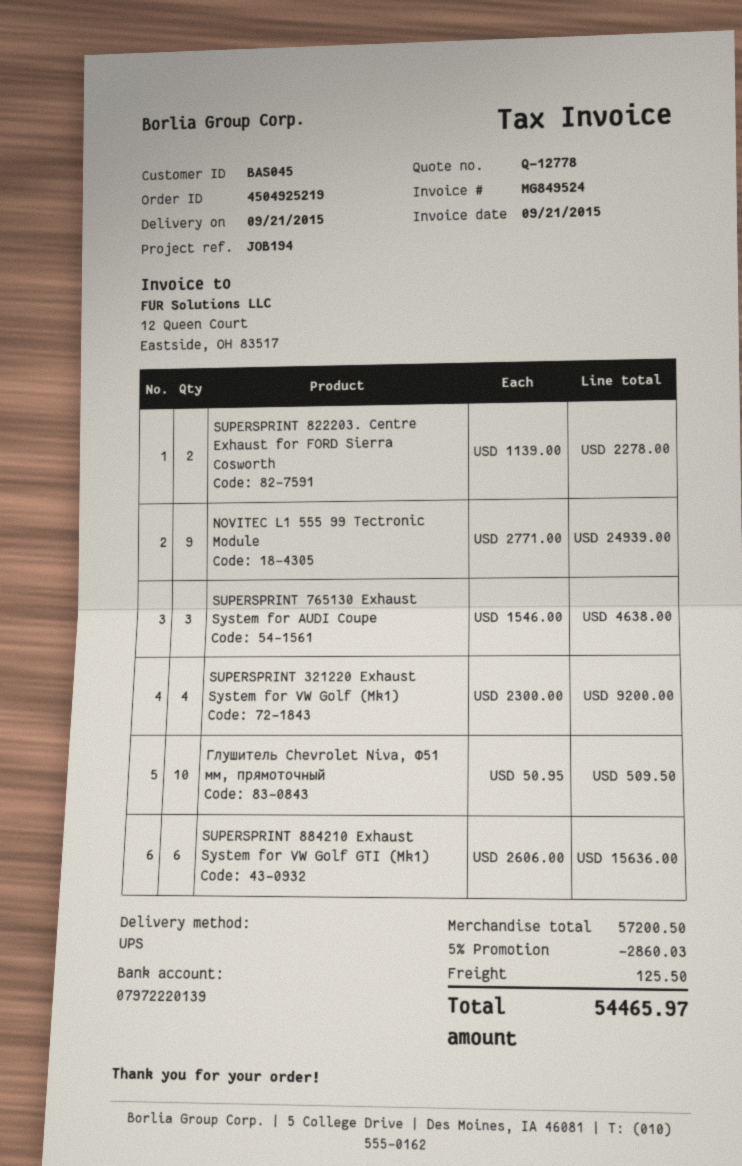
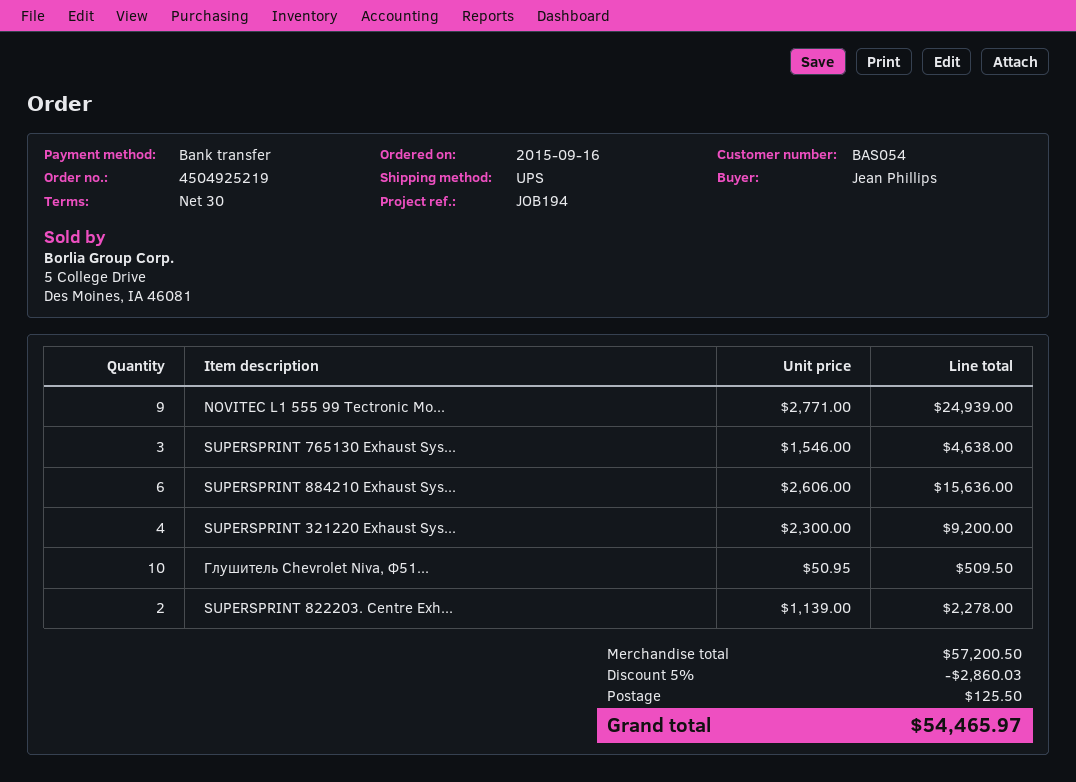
customer number: BAS045 -> BAS054

